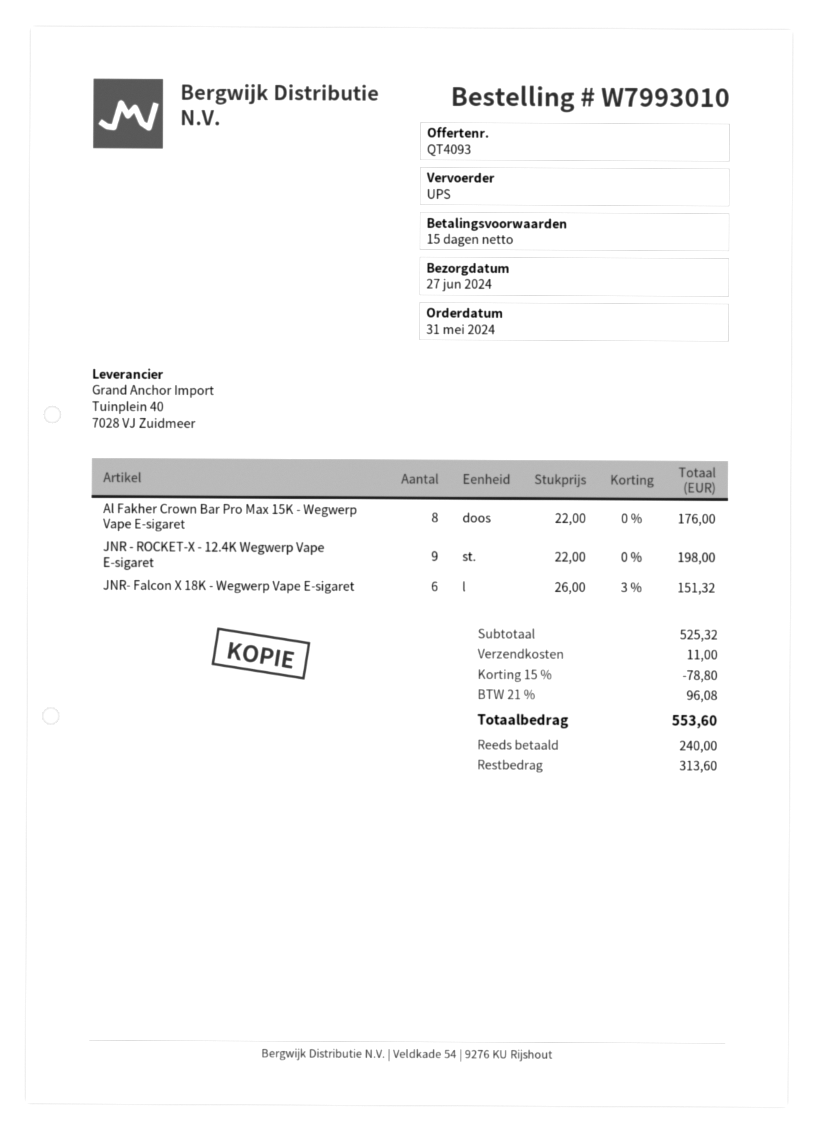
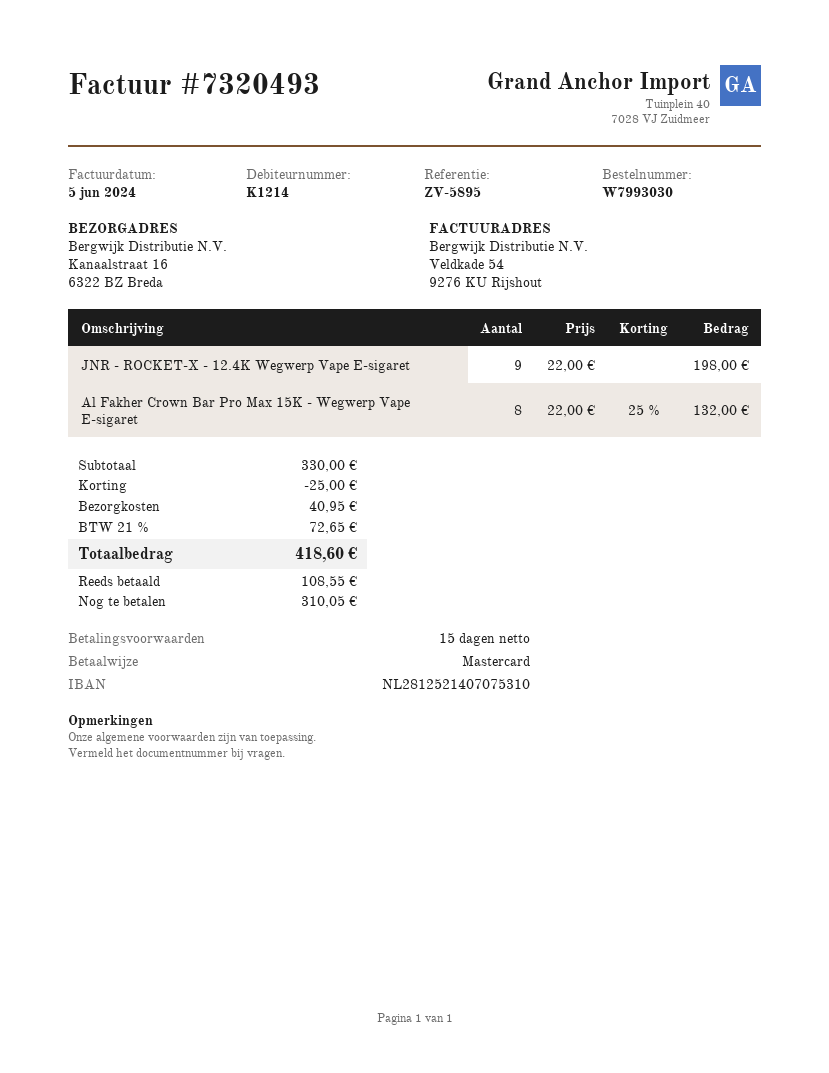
order number: W7993010 -> W7993030
Al Fakher Crown Bar Pro Max 15K - Wegwerp Vape E-sigaret: 8 x 22.00 = 176.00 -> 8 x 22.00 - 25% = 132.00
JNR- Falcon X 18K - Wegwerp Vape E-sigaret: 6 x 26.00 - 3% = 151.32 -> none
subtotal: 525.32 -> 330.00
discount: 78.80 -> 25.00
shipping: 11.00 -> 40.95
tax: 21% = 96.08 -> 21% = 72.65
total: 553.60 -> 418.60
deposit: 240.00 -> 108.55
balance: 313.60 -> 310.05

